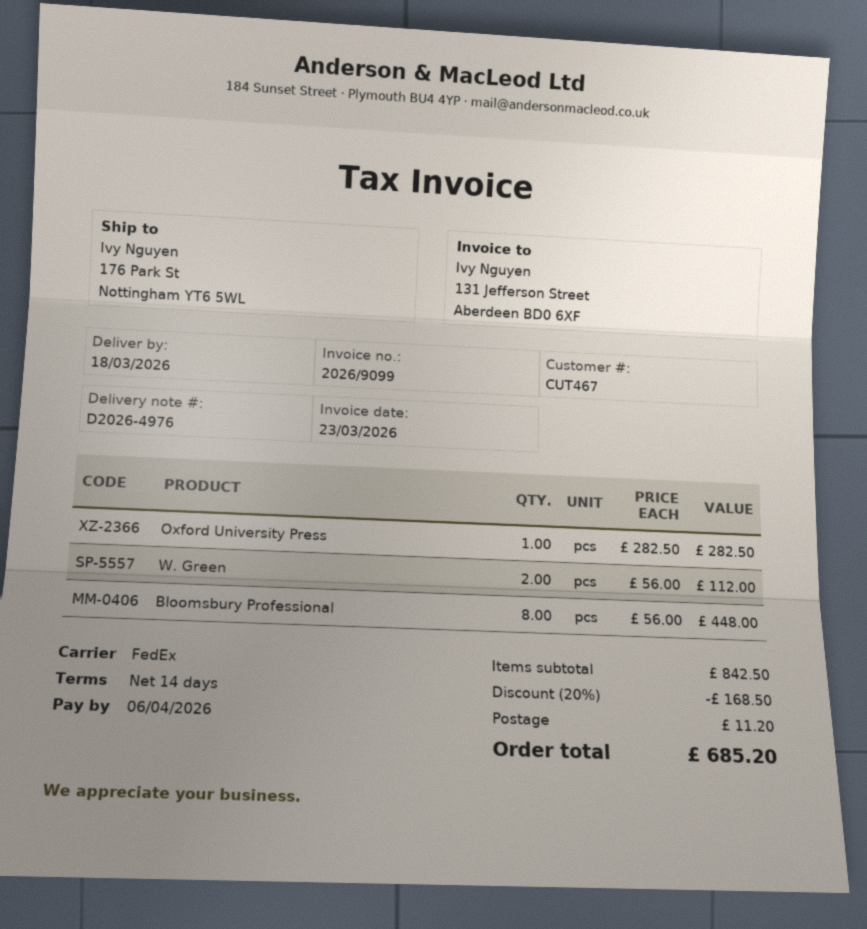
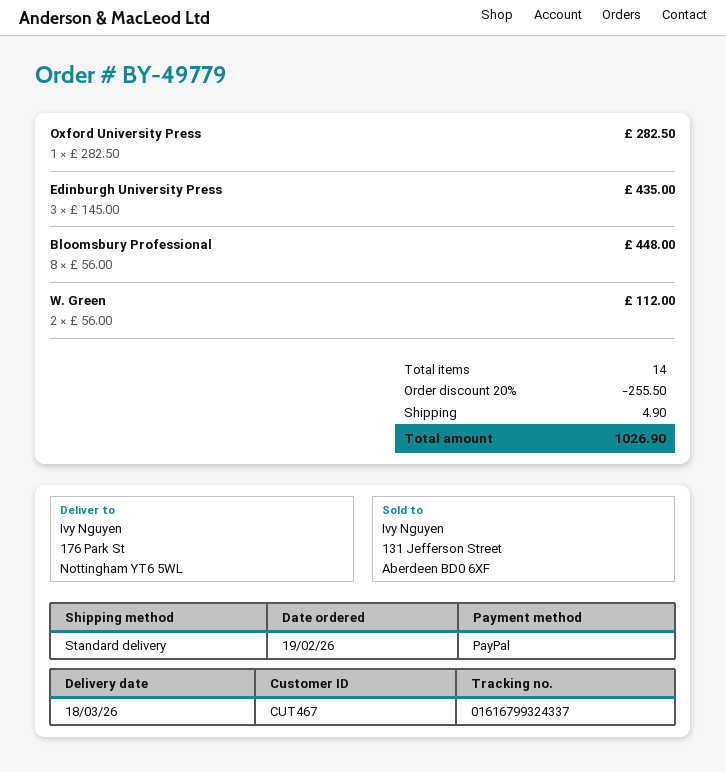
shipping method: FedEx -> standard
Edinburgh University Press: none -> 3 x 145.00 = 435.00
discount: 20% = 168.50 -> 20% = 255.50
shipping: 11.20 -> 4.90
total: 685.20 -> 1026.90

